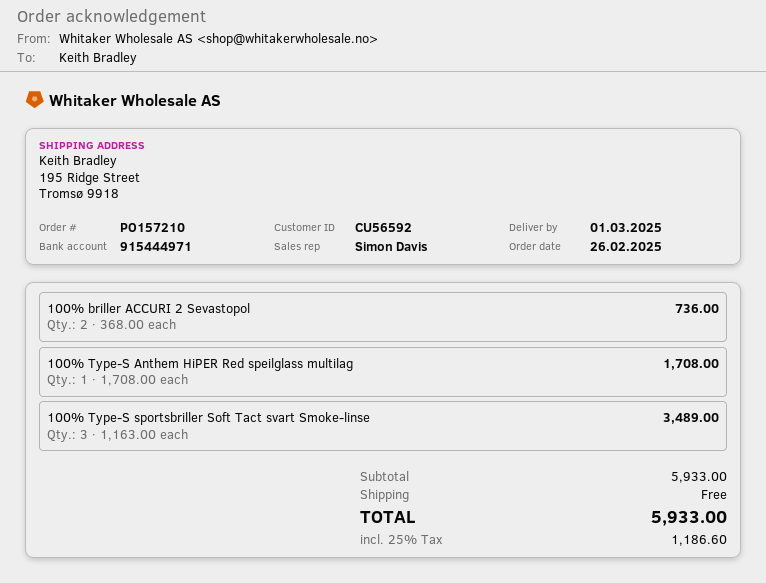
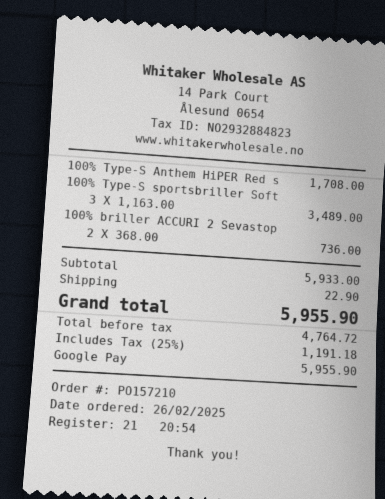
shipping: 0.00 -> 22.90
tax: 25% = 1186.60 -> 25% = 1191.18
total: 5933.00 -> 5955.90

